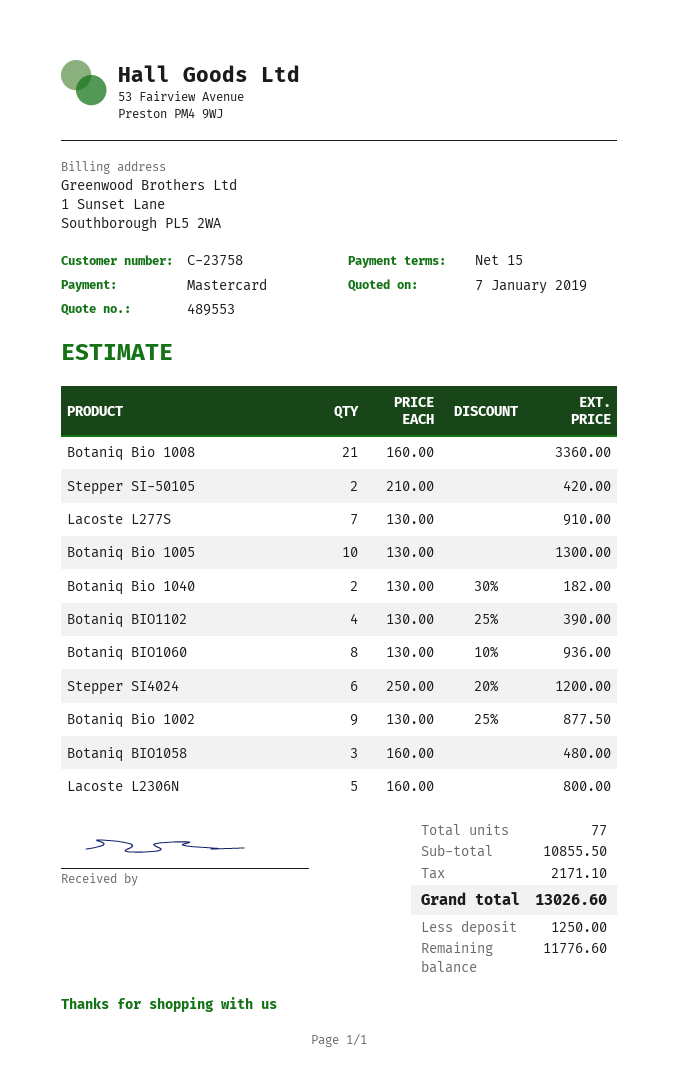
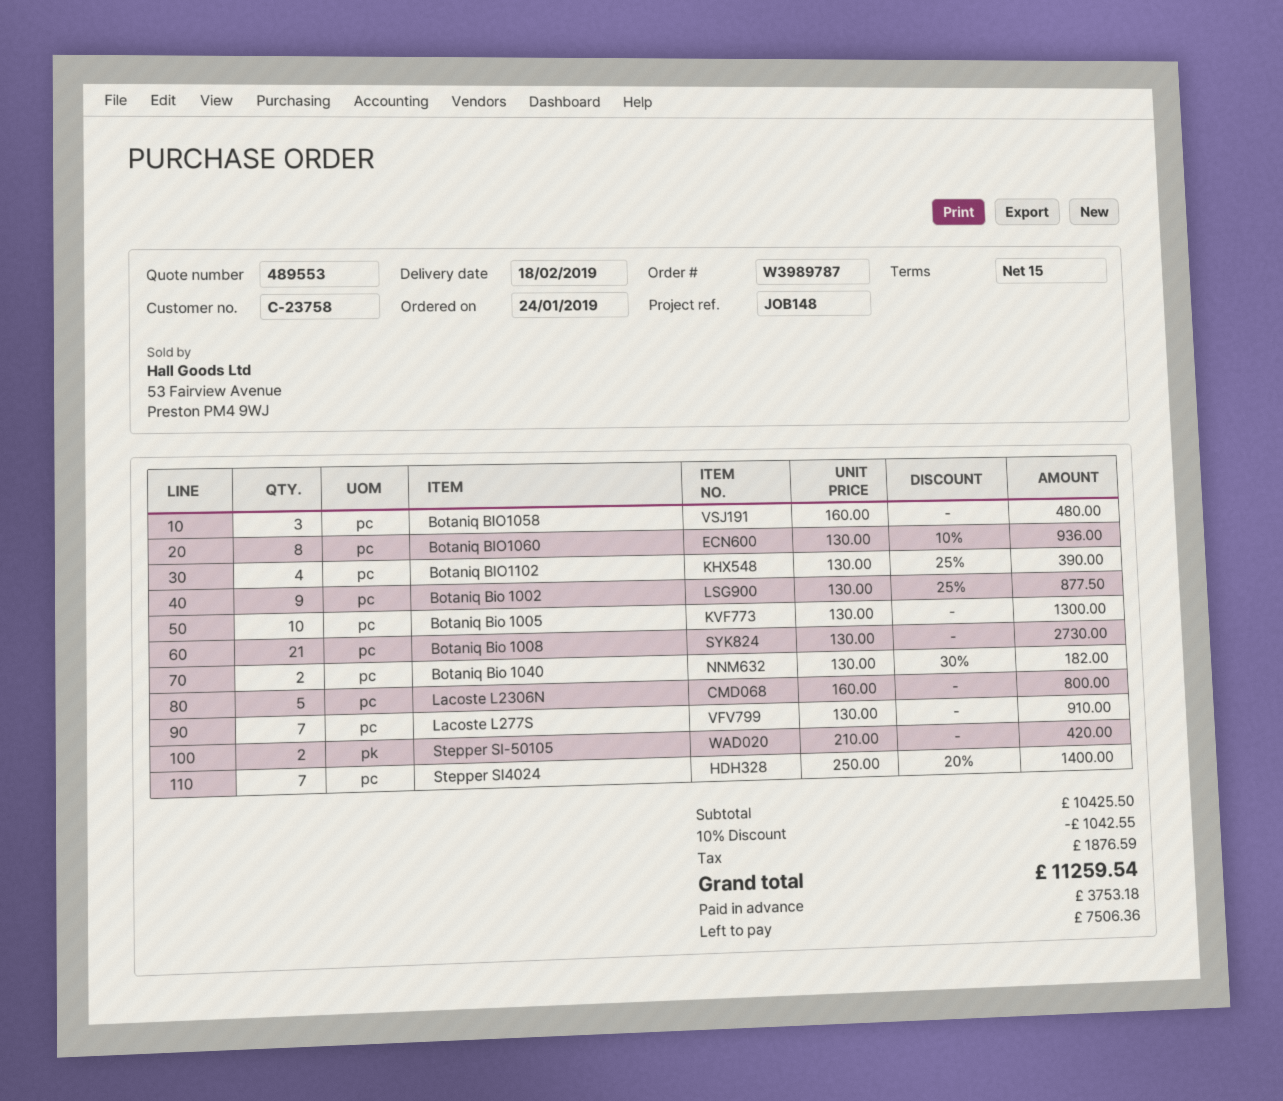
Botaniq Bio 1008: 21 x 160.00 = 3360.00 -> 21 x 130.00 = 2730.00
Stepper SI4024: 6 x 250.00 - 20% = 1200.00 -> 7 x 250.00 - 20% = 1400.00
subtotal: 10855.50 -> 10425.50
discount: none -> 10% = 1042.55
tax: 2171.10 -> 1876.59
total: 13026.60 -> 11259.54
deposit: 1250.00 -> 3753.18
balance: 11776.60 -> 7506.36

